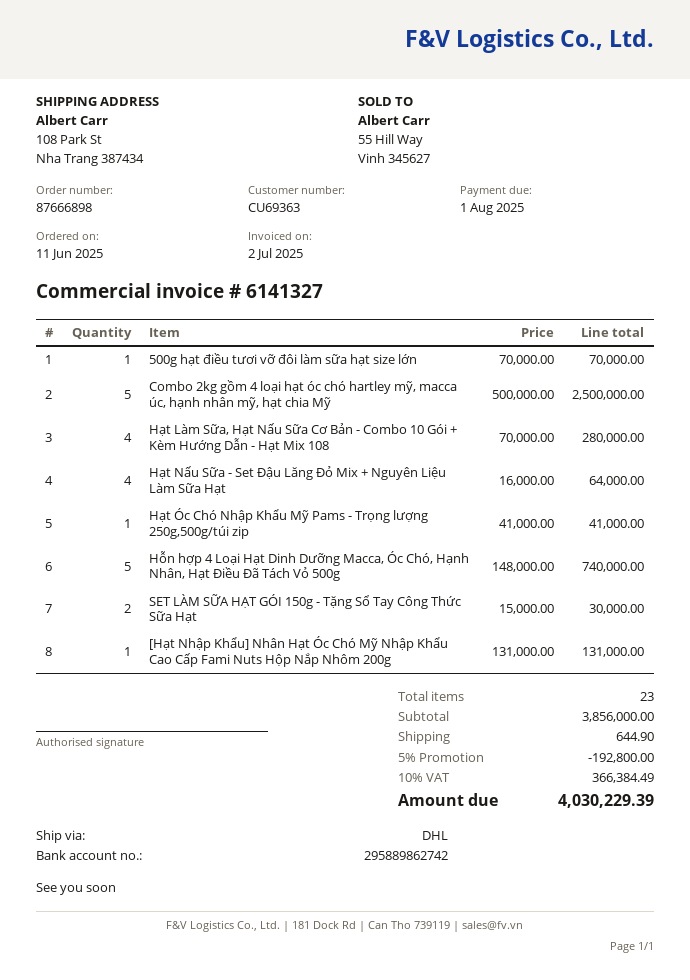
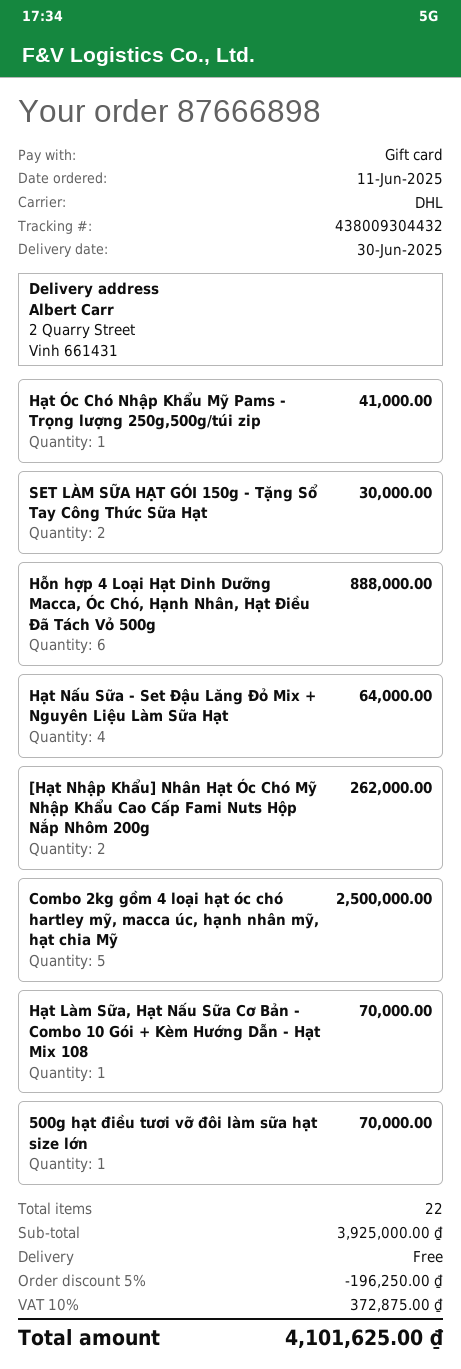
ship to: 108 Park St, Nha Trang 387434 -> 2 Quarry Street, Vinh 661431
Hạt Làm Sữa, Hạt Nấu Sữa Cơ Bản - Combo 10 Gói + Kèm Hướng Dẫn - Hạt Mix 108: 4 for 280000.00 -> 1 for 70000.00
Hỗn hợp 4 Loại Hạt Dinh Dưỡng Macca, Óc Chó, Hạnh Nhân, Hạt Điều Đã Tách Vỏ 500g: 5 for 740000.00 -> 6 for 888000.00
[Hạt Nhập Khẩu] Nhân Hạt Óc Chó Mỹ Nhập Khẩu Cao Cấp Fami Nuts Hộp Nắp Nhôm 200g: 1 for 131000.00 -> 2 for 262000.00
total quantity: 23 -> 22
subtotal: 3856000.00 -> 3925000.00
discount: 5% = 192800.00 -> 5% = 196250.00
shipping: 644.90 -> 0.00
tax: 10% = 366384.49 -> 10% = 372875.00
total: 4030229.39 -> 4101625.00

